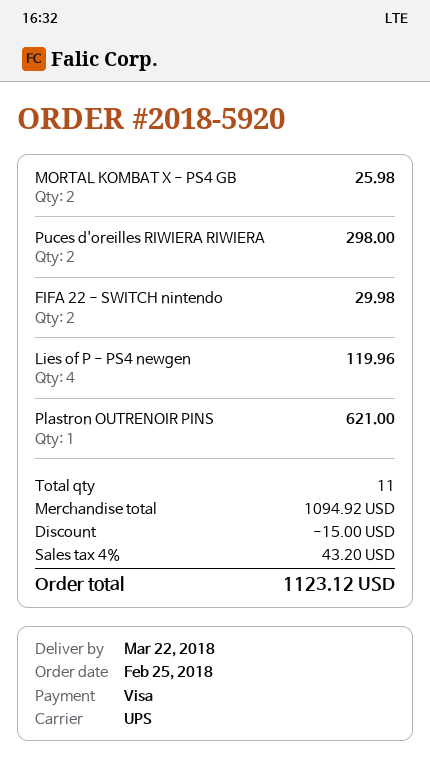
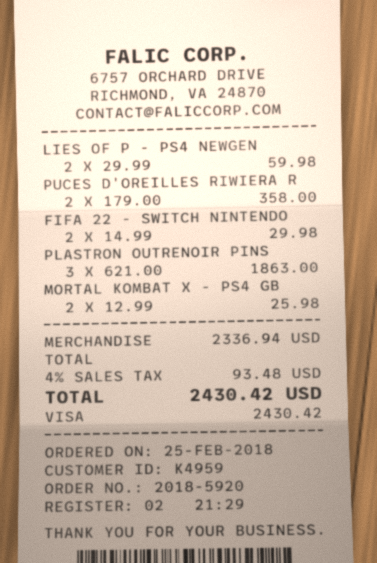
Puces d'oreilles RIWIERA RIWIERA: 2 for 298.00 -> 2 for 358.00
Lies of P - PS4 newgen: 4 for 119.96 -> 2 for 59.98
Plastron OUTRENOIR PINS: 1 for 621.00 -> 3 for 1863.00
subtotal: 1094.92 -> 2336.94
discount: 15.00 -> none
tax: 4% = 43.20 -> 4% = 93.48
total: 1123.12 -> 2430.42

